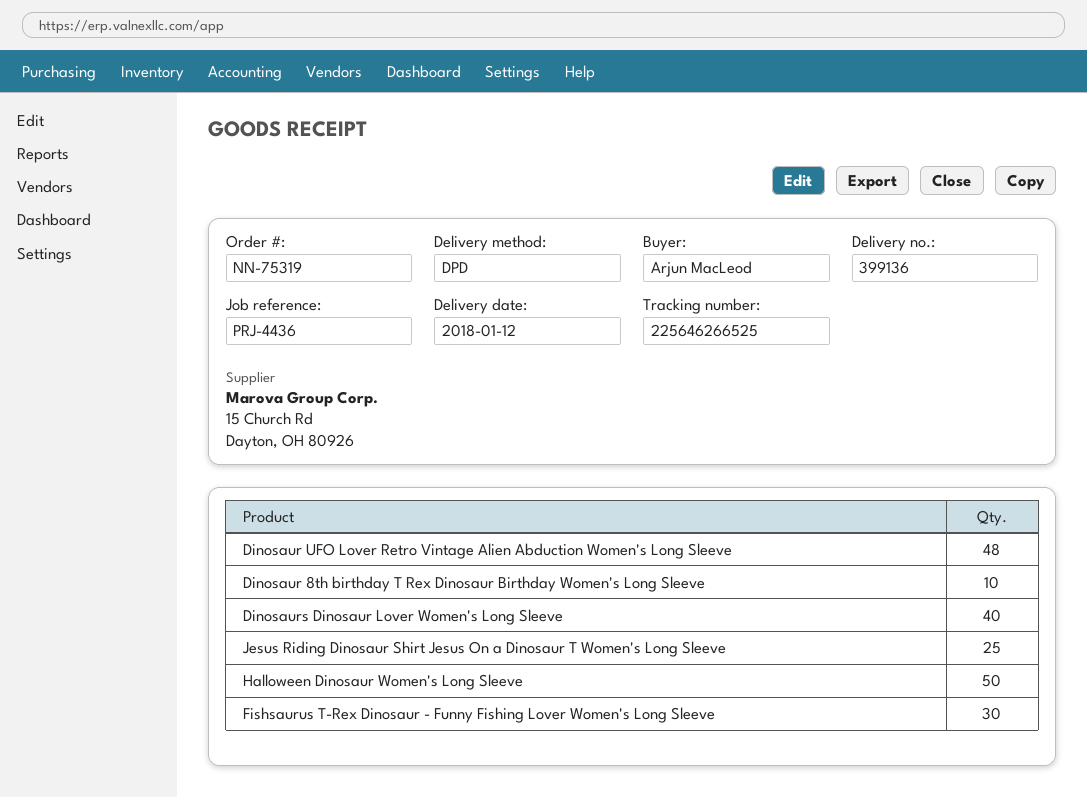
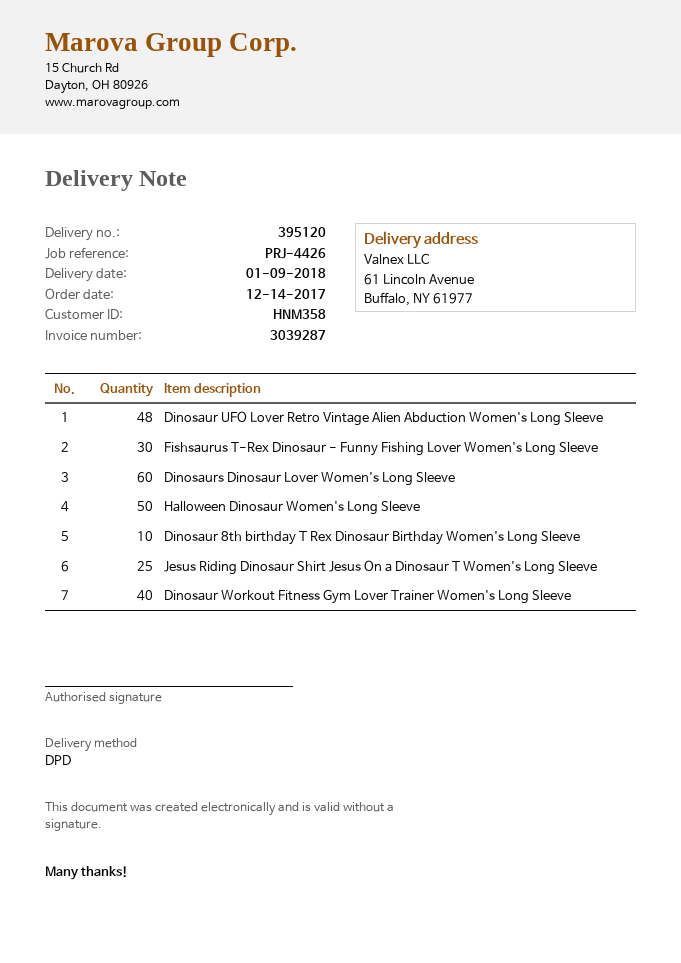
delivery note number: 399136 -> 395120
delivery date: 2018-01-12 -> 2018-01-09
reference: PRJ-4436 -> PRJ-4426
Dinosaurs Dinosaur Lover Women's Long Sleeve: 40 -> 60
Dinosaur Workout Fitness Gym Lover Trainer Women's Long Sleeve: none -> 40

